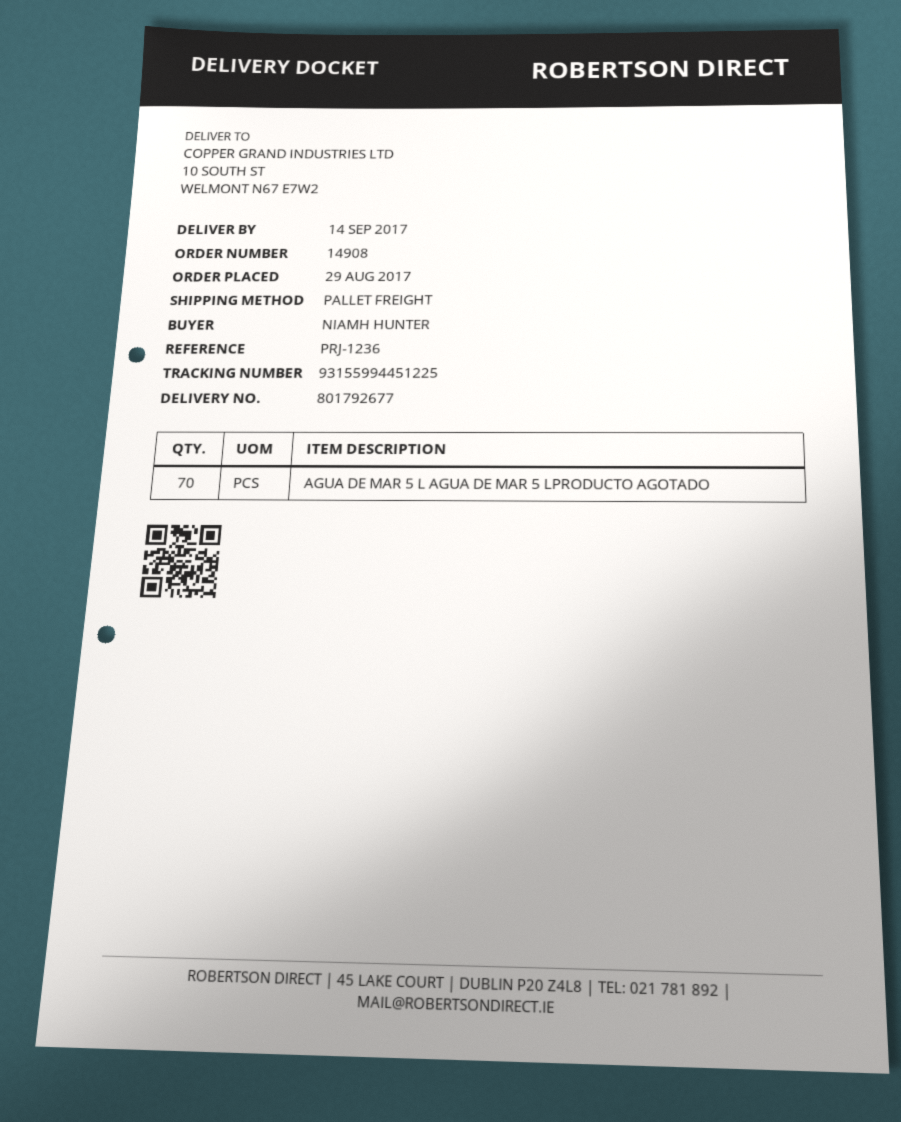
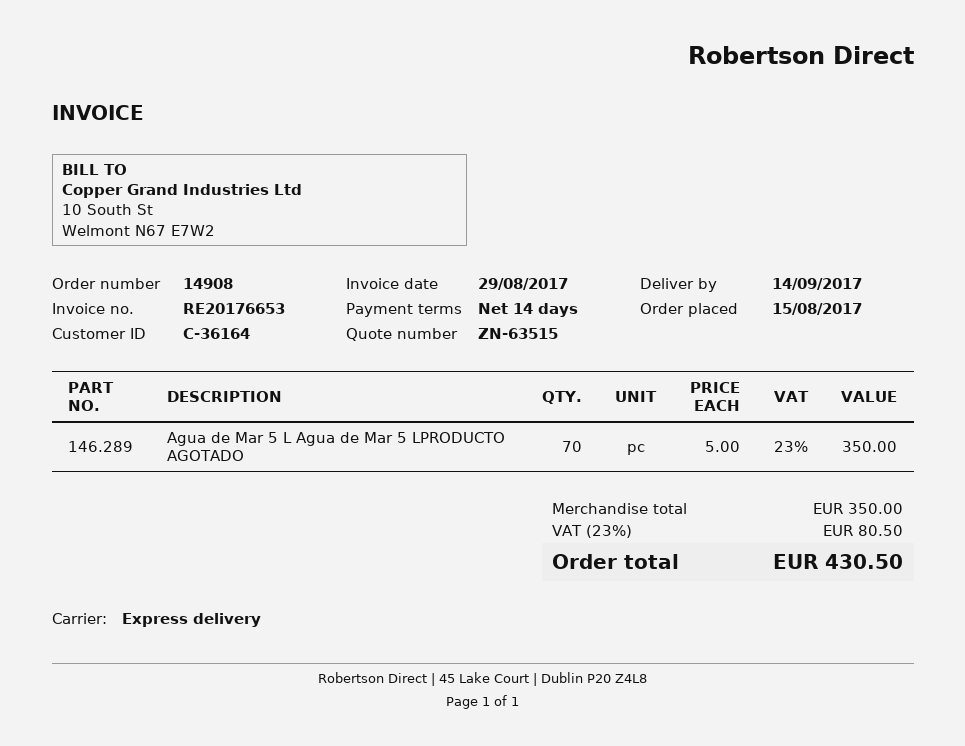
order date: 2017-08-29 -> 2017-08-15
shipping method: pallet freight -> express

